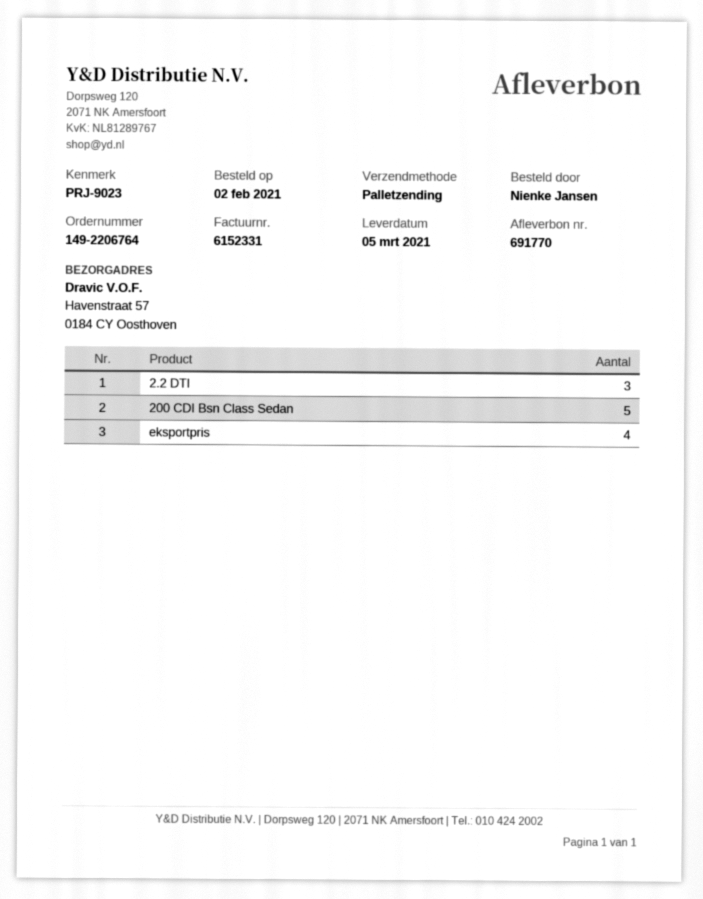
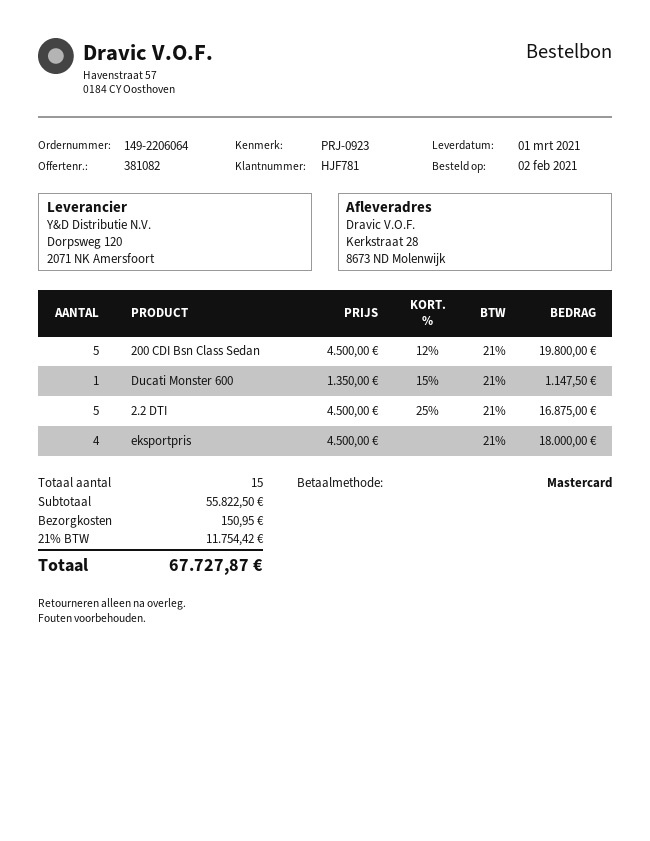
order number: 149-2206764 -> 149-2206064
delivery date: 2021-03-05 -> 2021-03-01
reference: PRJ-9023 -> PRJ-0923
ship to: Havenstraat 57, 0184 CY Oosthoven -> Kerkstraat 28, 8673 ND Molenwijk
2.2 DTI: 3 -> 5
Ducati Monster 600: none -> 1

